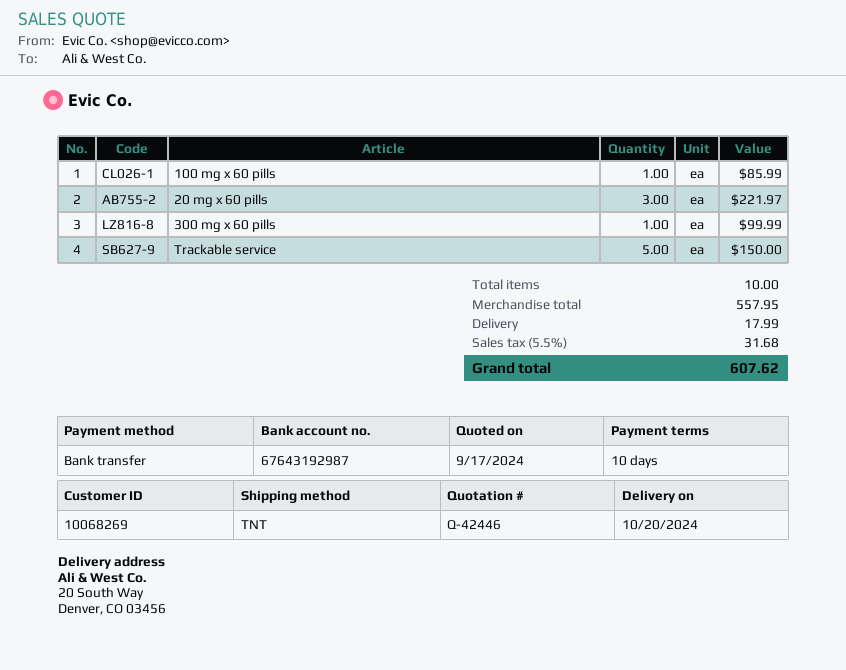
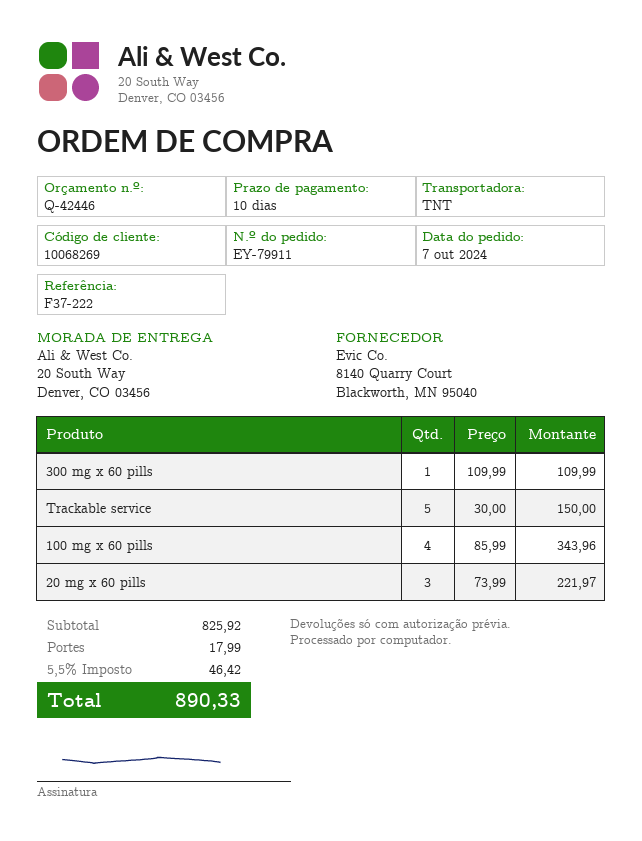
100 mg x 60 pills: 1 for 85.99 -> 4 for 343.96
300 mg x 60 pills: 1 for 99.99 -> 1 for 109.99
subtotal: 557.95 -> 825.92
tax: 5.5% = 31.68 -> 5.5% = 46.42
total: 607.62 -> 890.33

